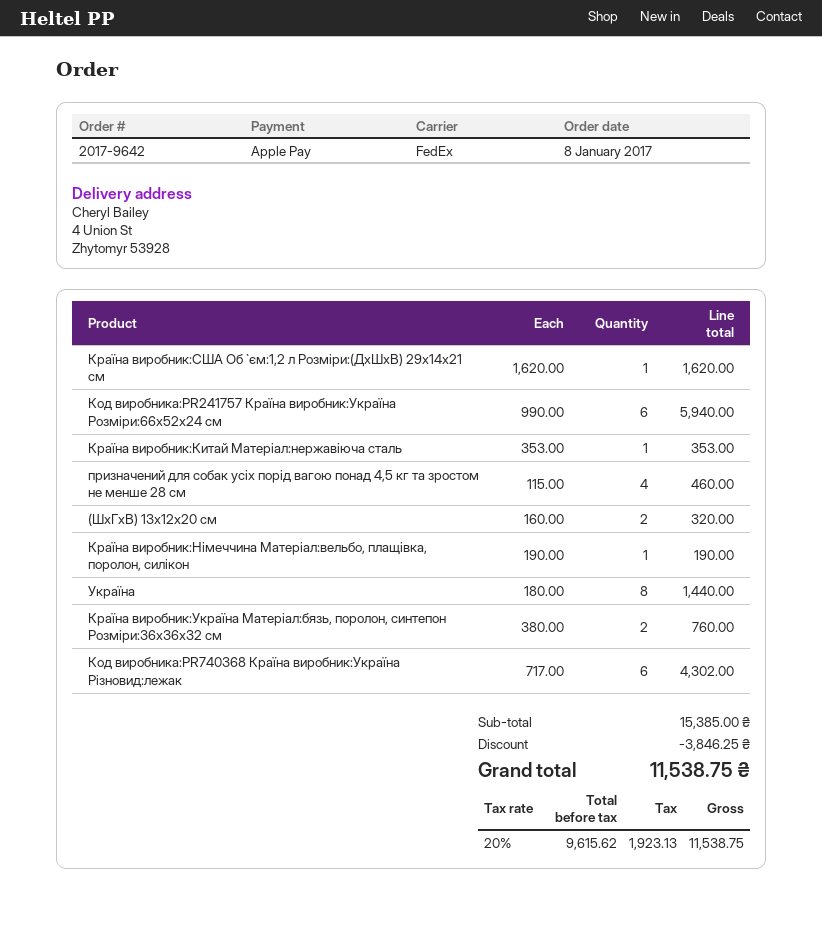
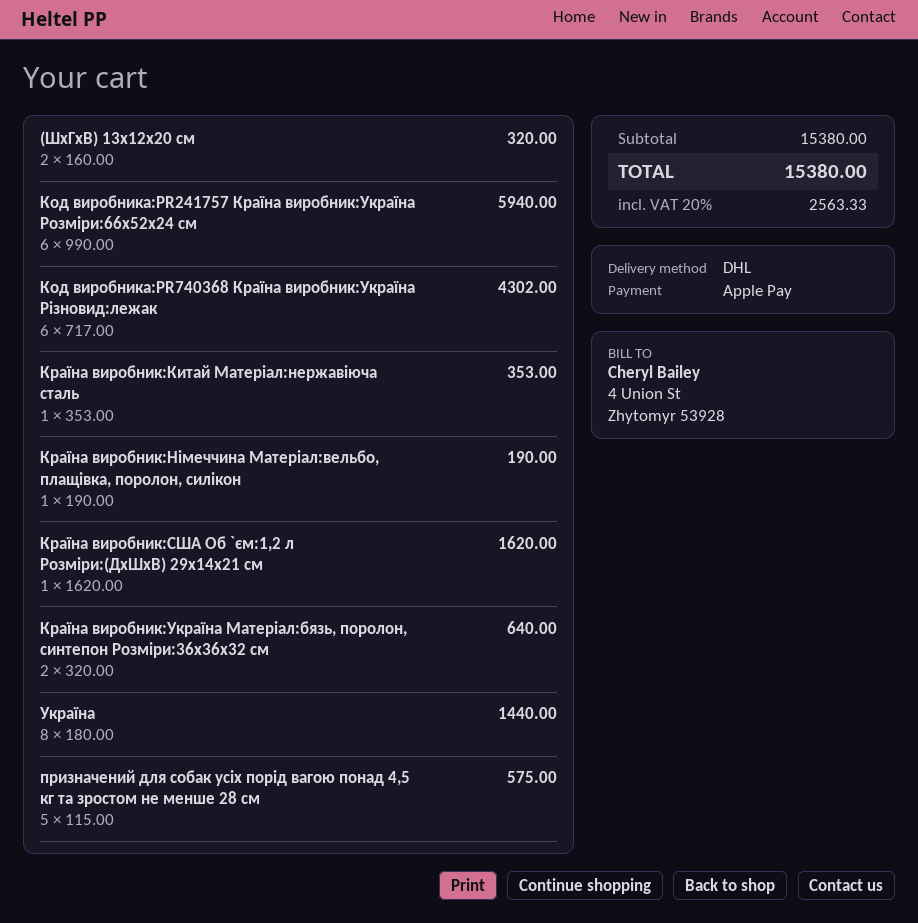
shipping method: FedEx -> DHL
призначений для собак усіх порід вагою понад 4,5 кг та зростом не менше 28 см: 4 x 115.00 = 460.00 -> 5 x 115.00 = 575.00
Країна виробник:Україна Матеріал:бязь, поролон, синтепон Розміри:36х36х32 см: 2 x 380.00 = 760.00 -> 2 x 320.00 = 640.00
subtotal: 15385.00 -> 15380.00
discount: 3846.25 -> none
tax: 20% = 1923.13 -> 20% = 2563.33
total: 11538.75 -> 15380.00

